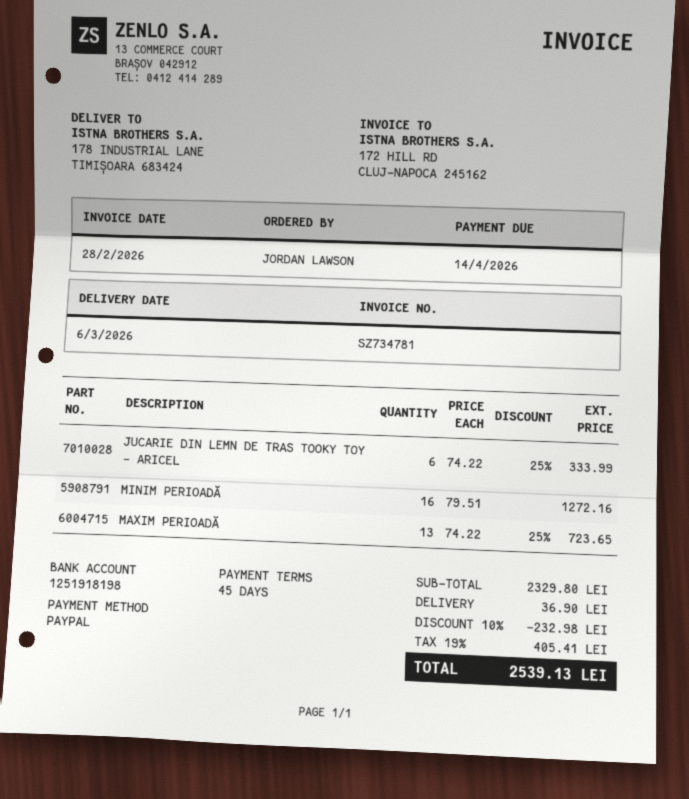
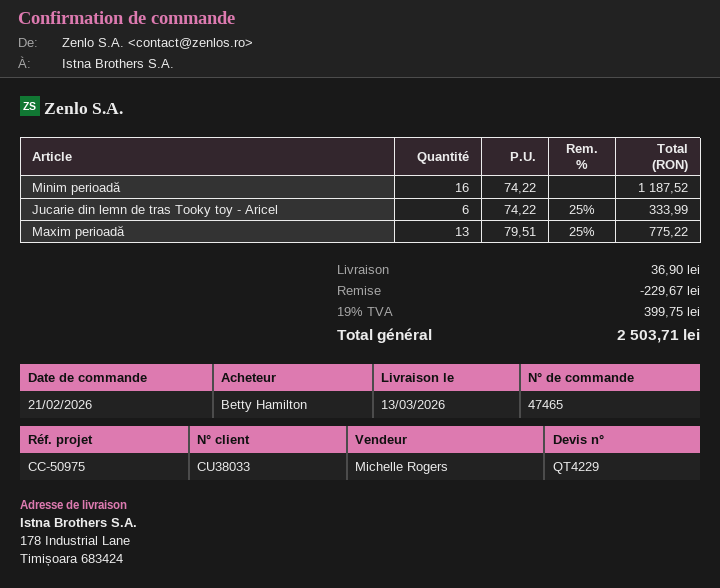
delivery date: 2026-03-06 -> 2026-03-13
ordered by: JORDAN LAWSON -> Betty Hamilton
MINIM PERIOADĂ: 16 x 79.51 = 1272.16 -> 16 x 74.22 = 1187.52
MAXIM PERIOADĂ: 13 x 74.22 - 25% = 723.65 -> 13 x 79.51 - 25% = 775.22
discount: 232.98 -> 229.67
tax: 19% = 405.41 -> 19% = 399.75
total: 2539.13 -> 2503.71

